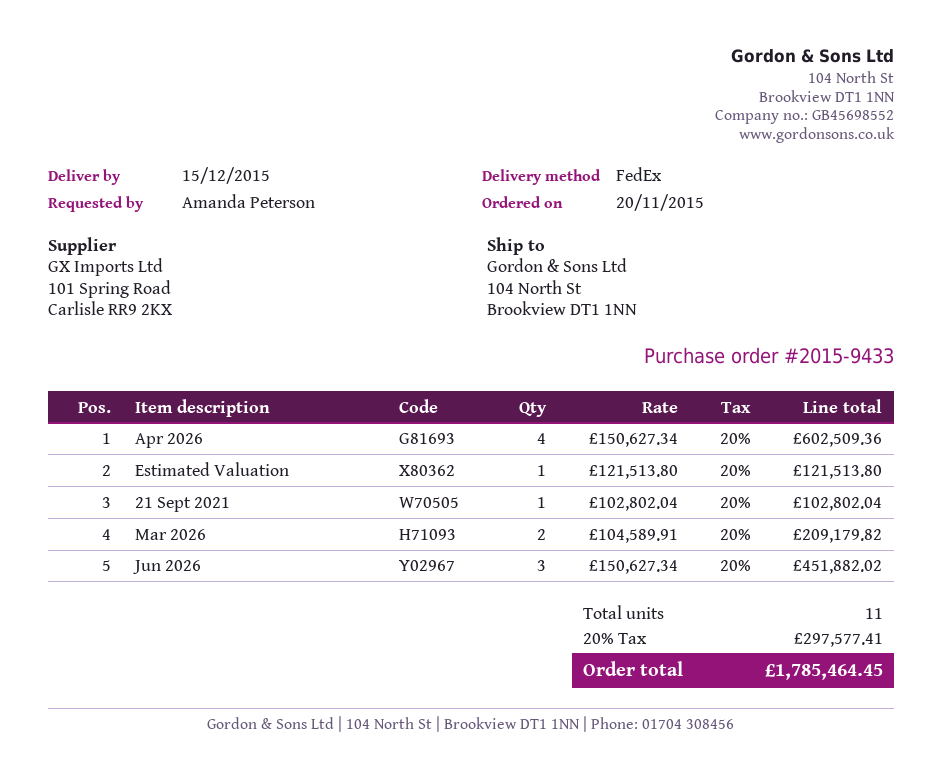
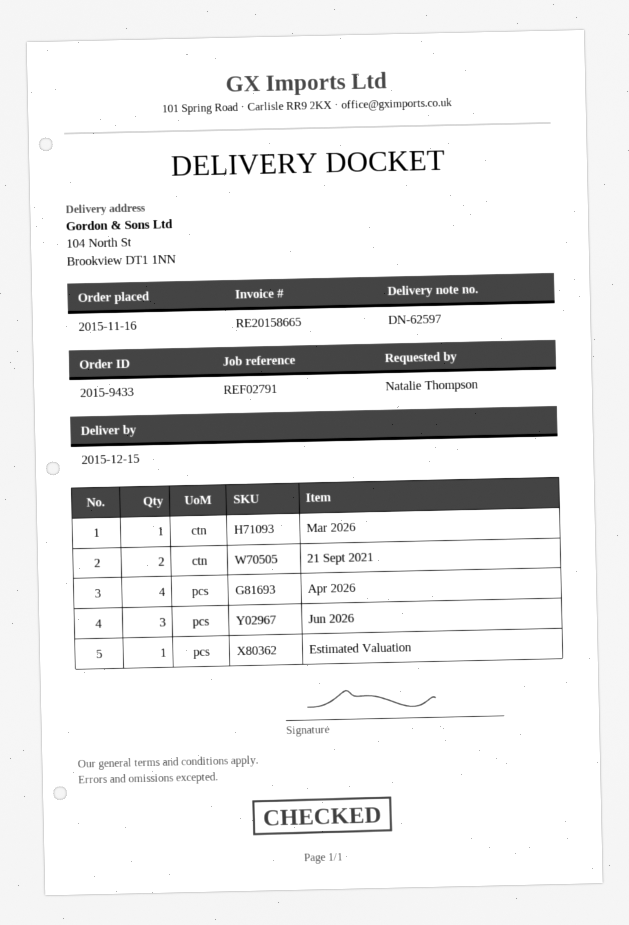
order date: 2015-11-20 -> 2015-11-16
ordered by: Amanda Peterson -> Natalie Thompson
21 Sept 2021: 1 -> 2
Mar 2026: 2 -> 1

